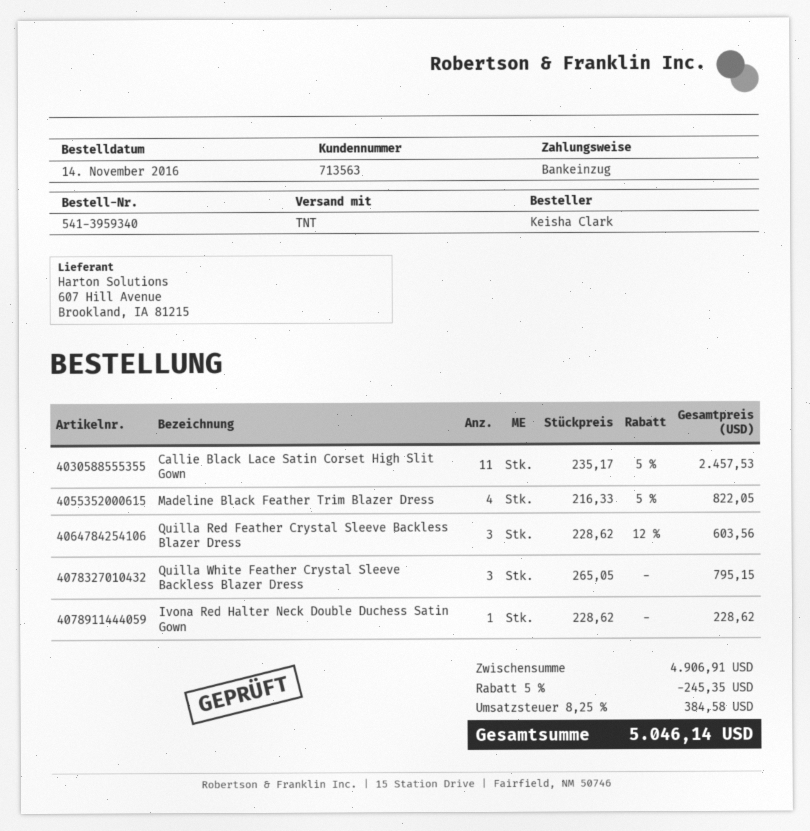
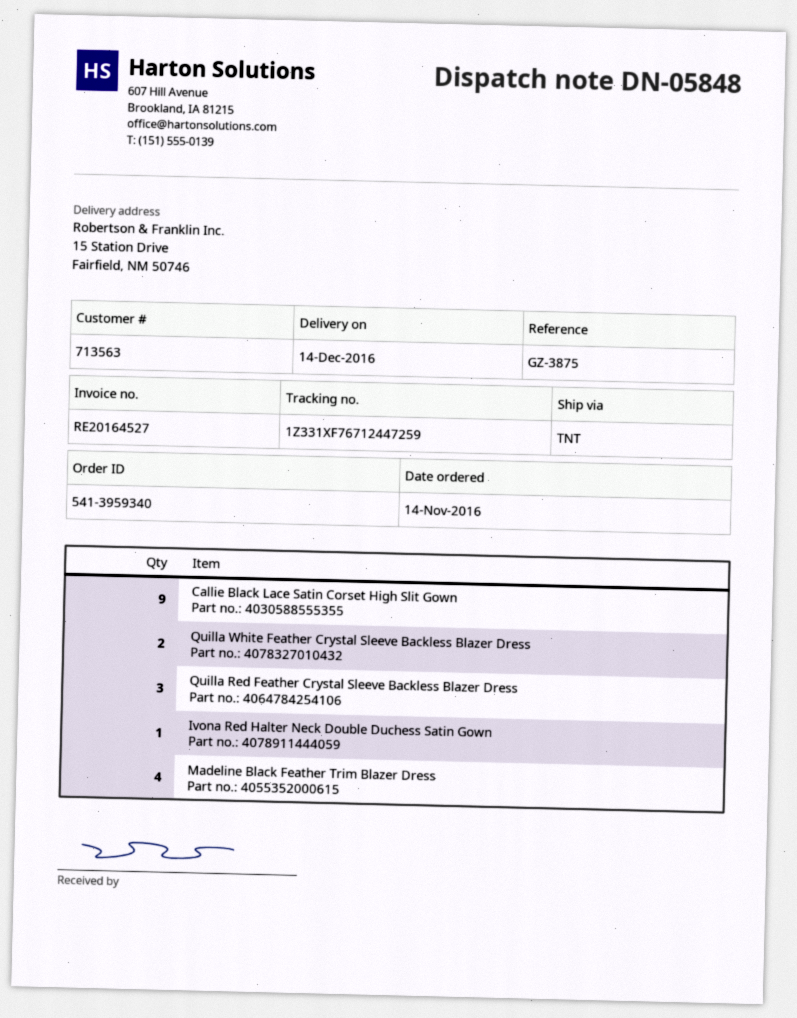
Callie Black Lace Satin Corset High Slit Gown: 11 -> 9
Quilla White Feather Crystal Sleeve Backless Blazer Dress: 3 -> 2

